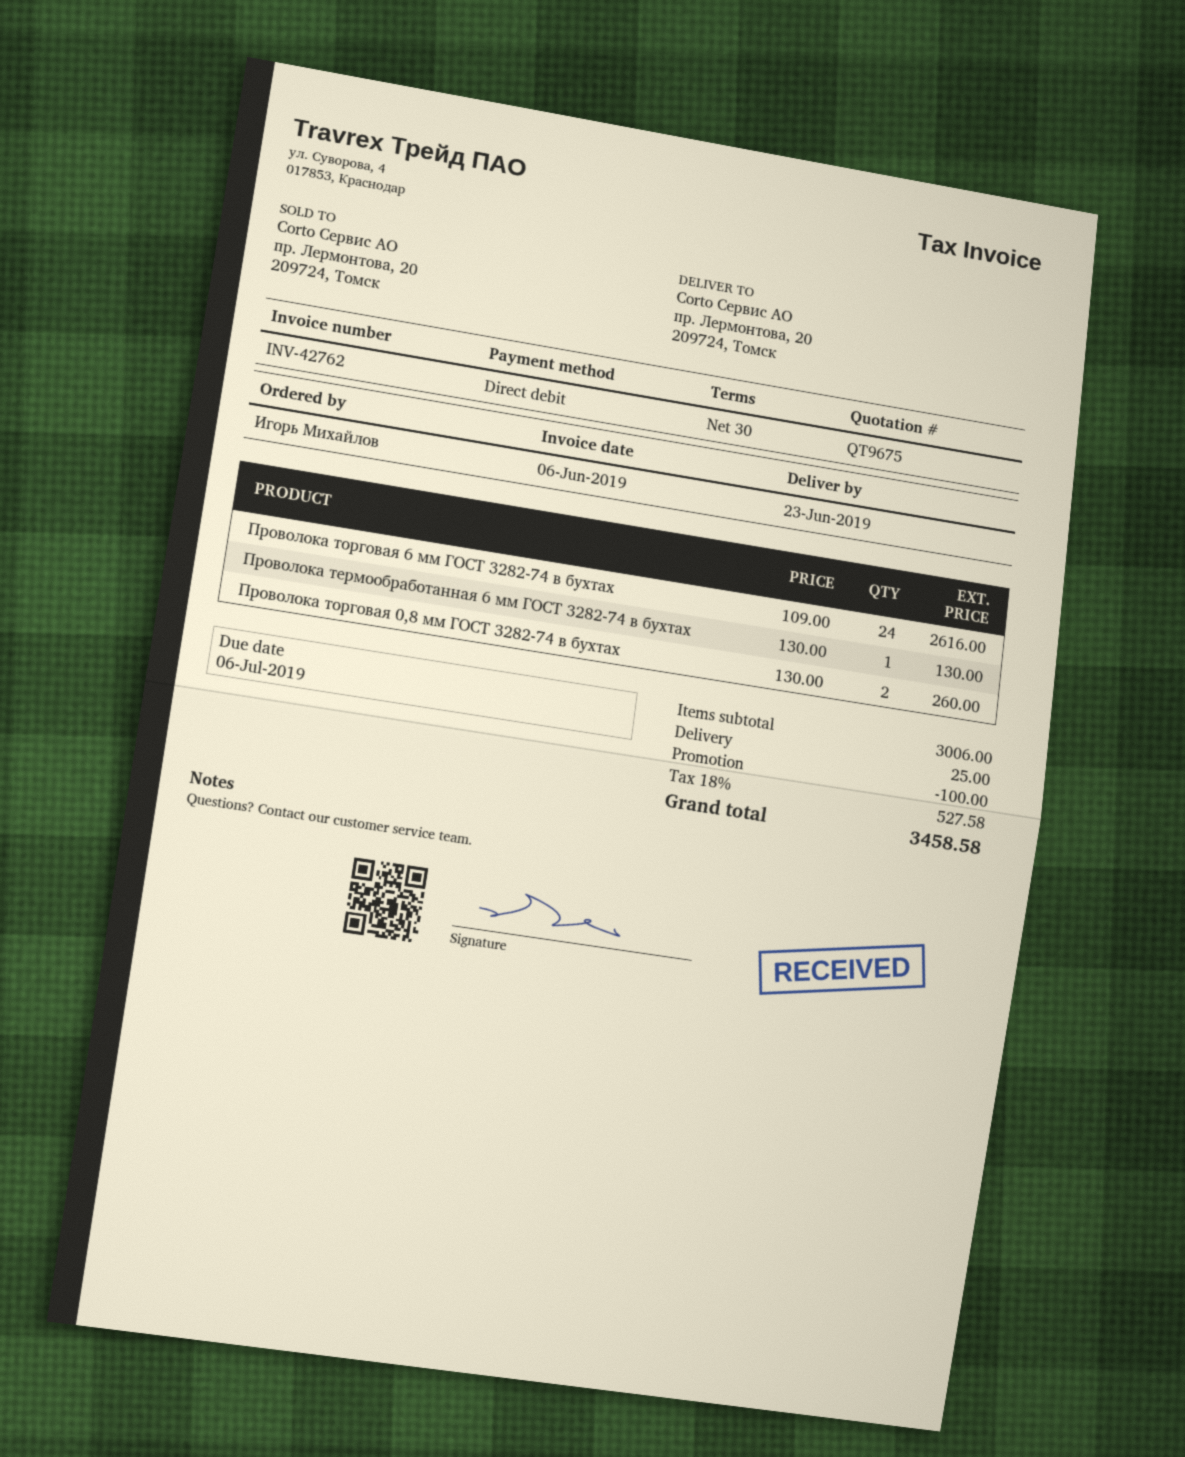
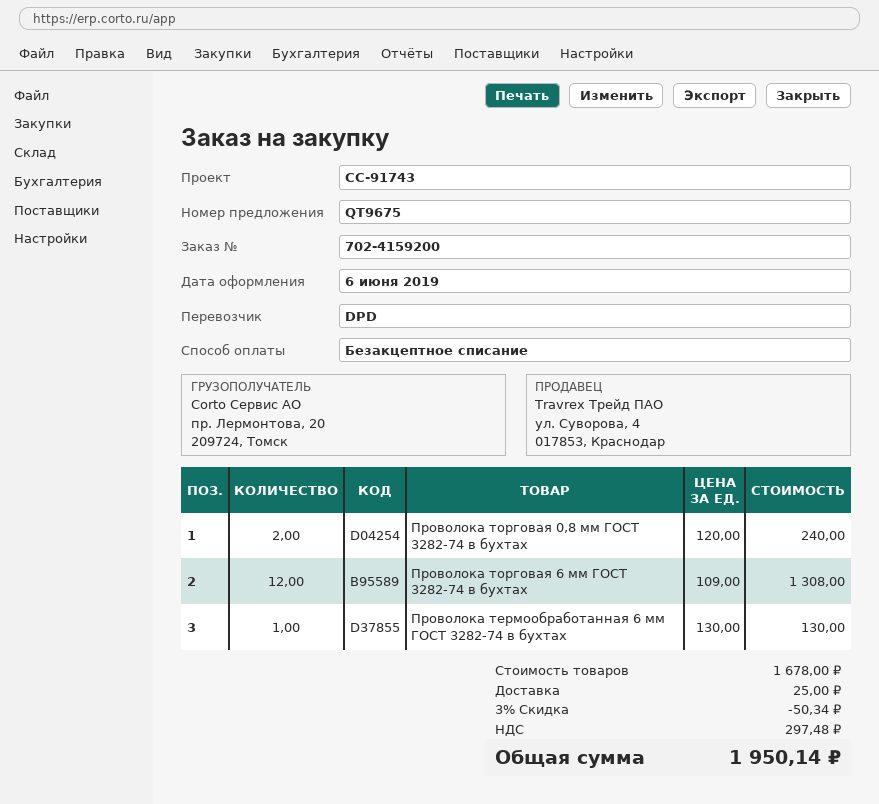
Проволока торговая 6 мм ГОСТ 3282-74 в бухтах: 24 x 109.00 = 2616.00 -> 12 x 109.00 = 1308.00
Проволока торговая 0,8 мм ГОСТ 3282-74 в бухтах: 2 x 130.00 = 260.00 -> 2 x 120.00 = 240.00
subtotal: 3006.00 -> 1678.00
discount: 100.00 -> 50.34
tax: 527.58 -> 297.48
total: 3458.58 -> 1950.14

